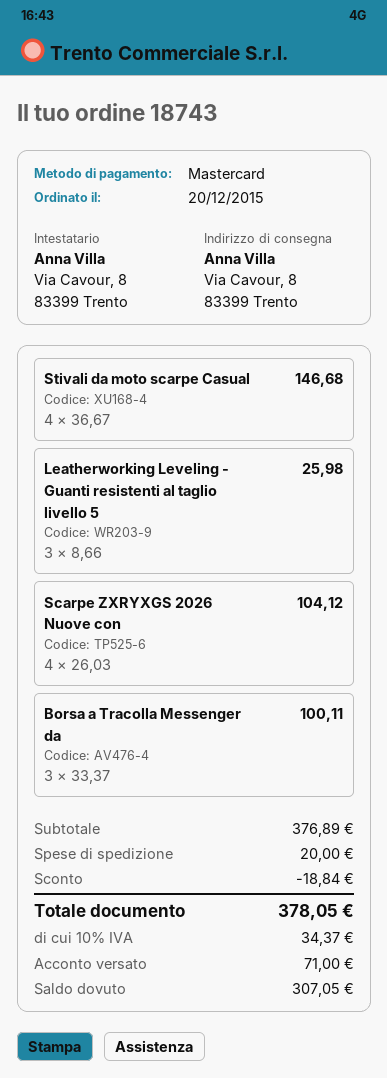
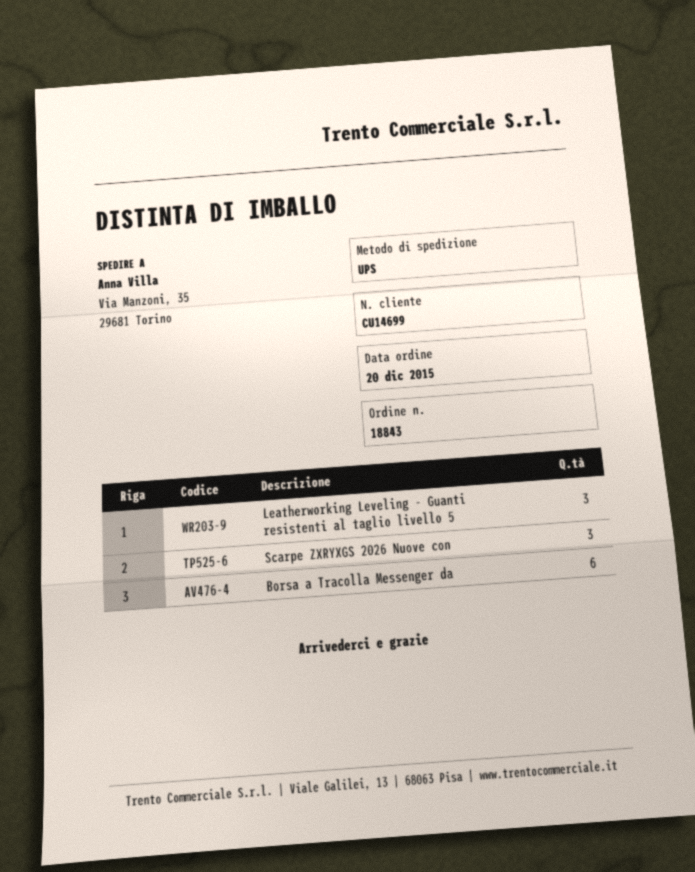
order number: 18743 -> 18843
ship to: Via Cavour, 8, 83399 Trento -> Via Manzoni, 35, 29681 Torino
Stivali da moto scarpe Casual: 4 -> none
Scarpe ZXRYXGS 2026 Nuove con: 4 -> 3
Borsa a Tracolla Messenger da: 3 -> 6

